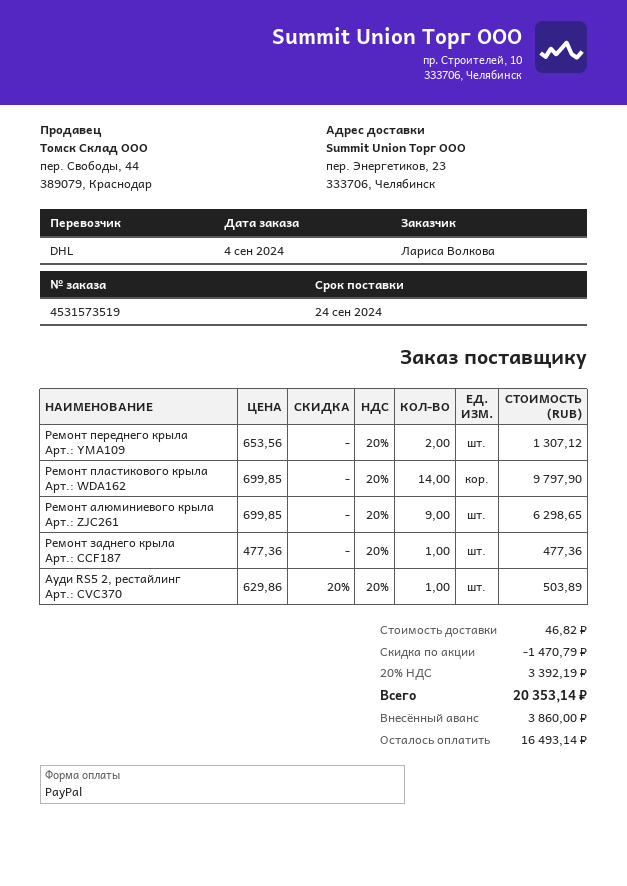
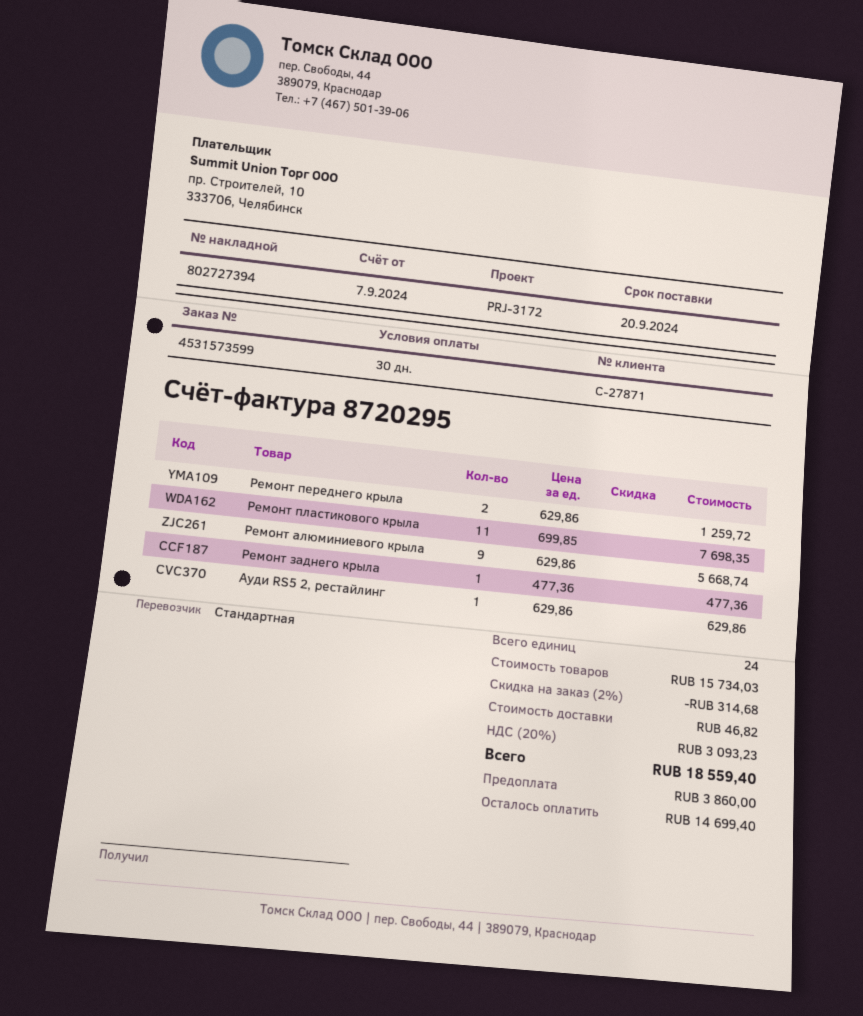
order number: 4531573519 -> 4531573599
delivery date: 2024-09-24 -> 2024-09-20
shipping method: DHL -> standard
Ремонт переднего крыла: 2 x 653.56 = 1307.12 -> 2 x 629.86 = 1259.72
Ремонт пластикового крыла: 14 x 699.85 = 9797.90 -> 11 x 699.85 = 7698.35
Ремонт алюминиевого крыла: 9 x 699.85 = 6298.65 -> 9 x 629.86 = 5668.74
Ауди RS5 2, рестайлинг: 1 x 629.86 - 20% = 503.89 -> 1 x 629.86 = 629.86
discount: 1470.79 -> 314.68
tax: 20% = 3392.19 -> 20% = 3093.23
total: 20353.14 -> 18559.40
balance: 16493.14 -> 14699.40

